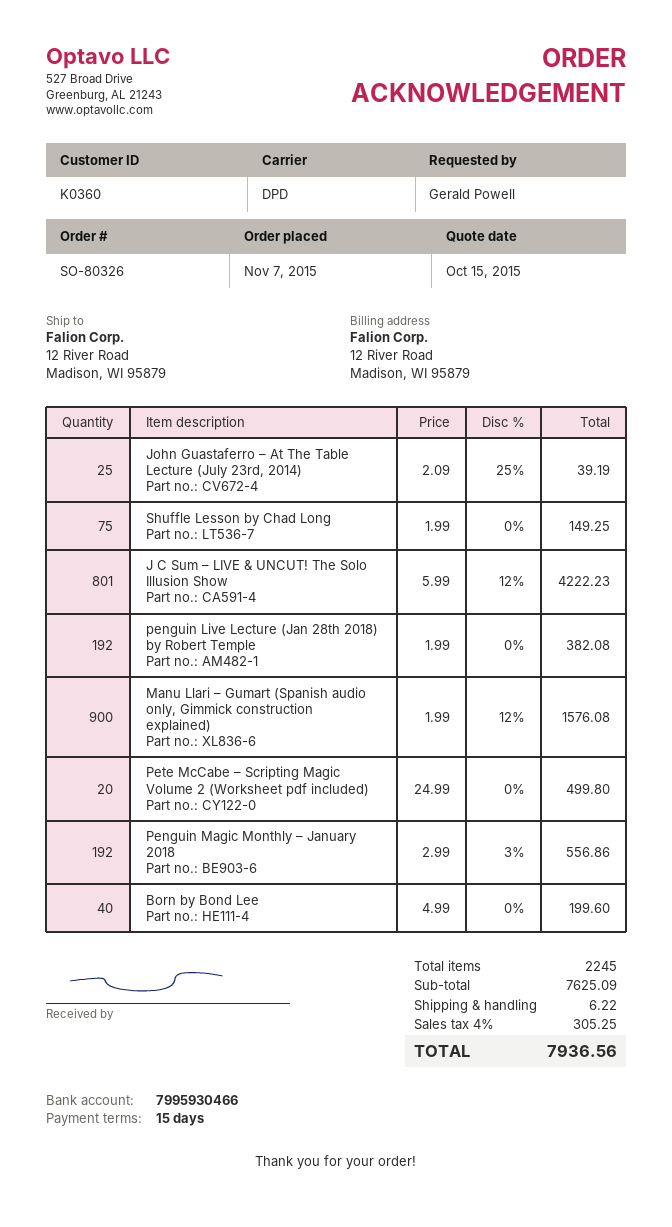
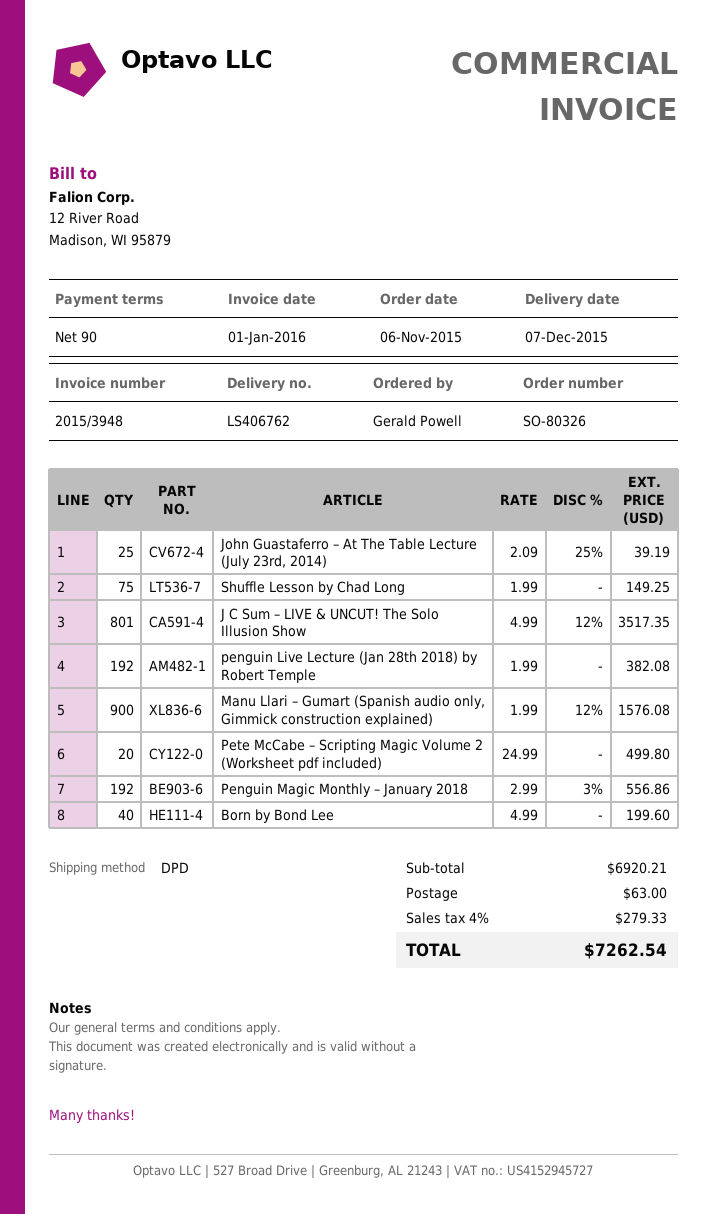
order date: 2015-11-07 -> 2015-11-06
payment terms: 15 days -> 90 days
J C Sum – LIVE & UNCUT! The Solo Illusion Show: 801 x 5.99 - 12% = 4222.23 -> 801 x 4.99 - 12% = 3517.35
subtotal: 7625.09 -> 6920.21
shipping: 6.22 -> 63.00
tax: 4% = 305.25 -> 4% = 279.33
total: 7936.56 -> 7262.54

